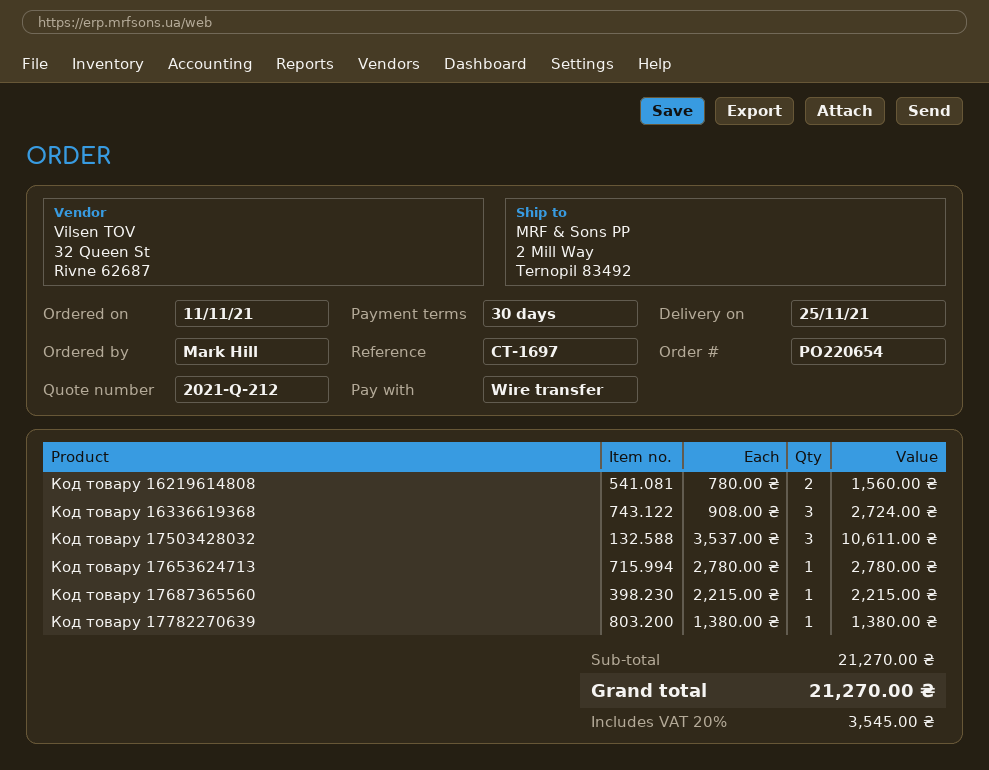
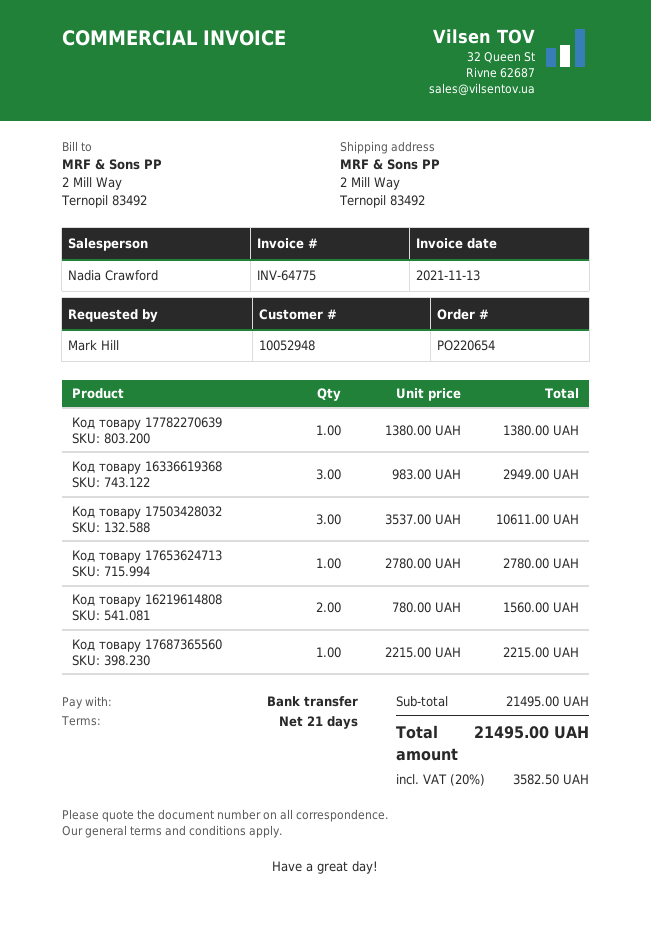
payment terms: 30 days -> 21 days
Код товару 16336619368: 3 x 908.00 = 2724.00 -> 3 x 983.00 = 2949.00
subtotal: 21270.00 -> 21495.00
tax: 20% = 3545.00 -> 20% = 3582.50
total: 21270.00 -> 21495.00

